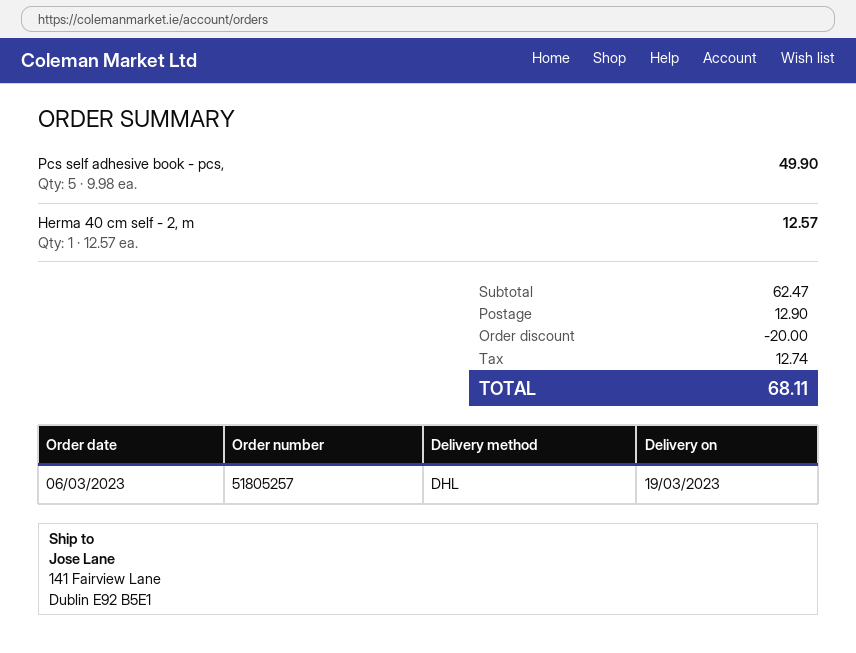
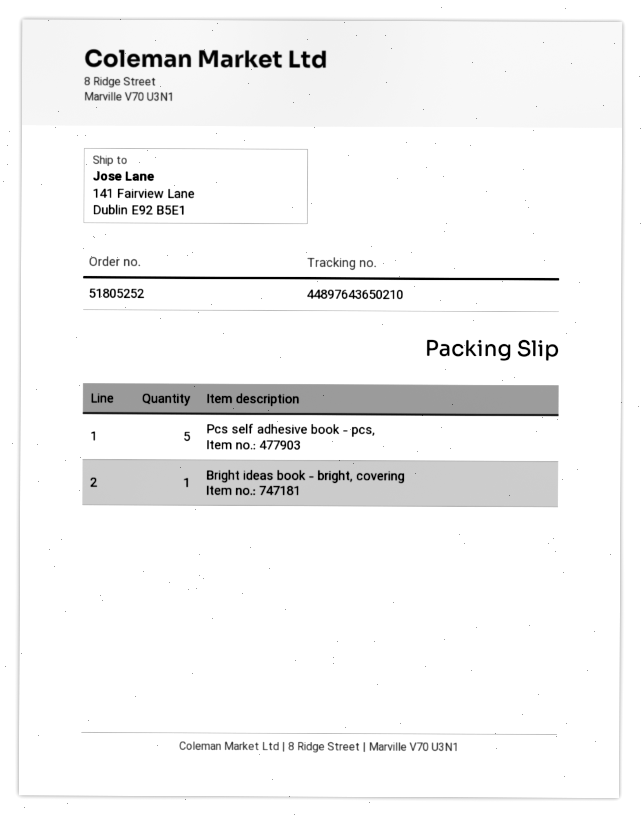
order number: 51805257 -> 51805252
Herma 40 cm self - 2, m: 1 -> none
Bright ideas book - bright, covering: none -> 1

